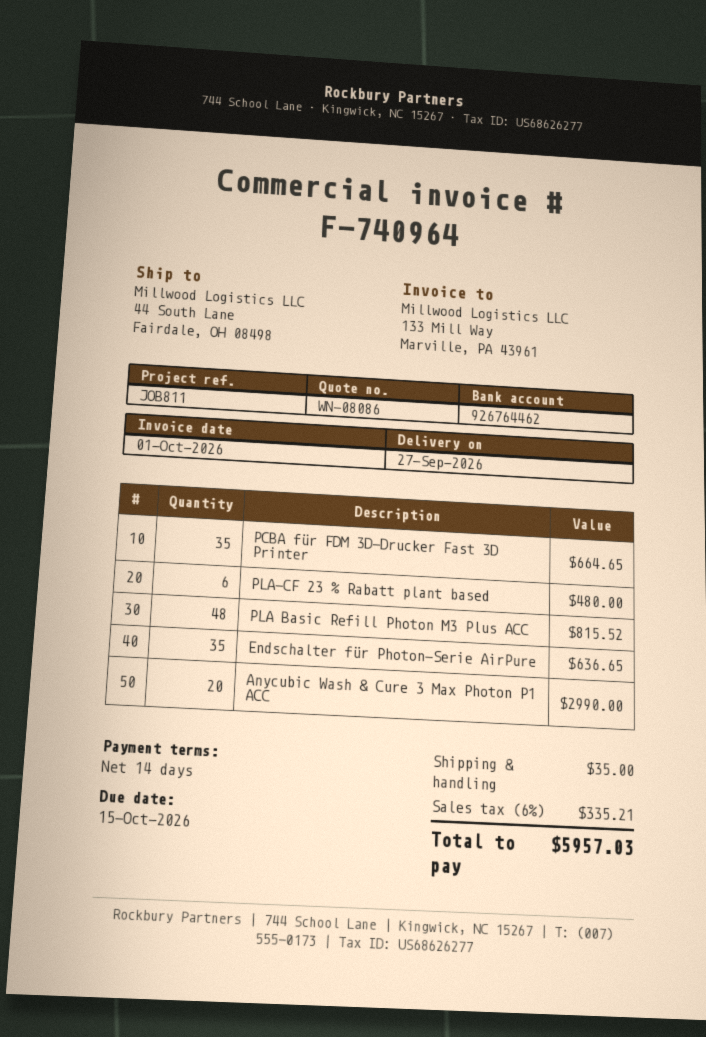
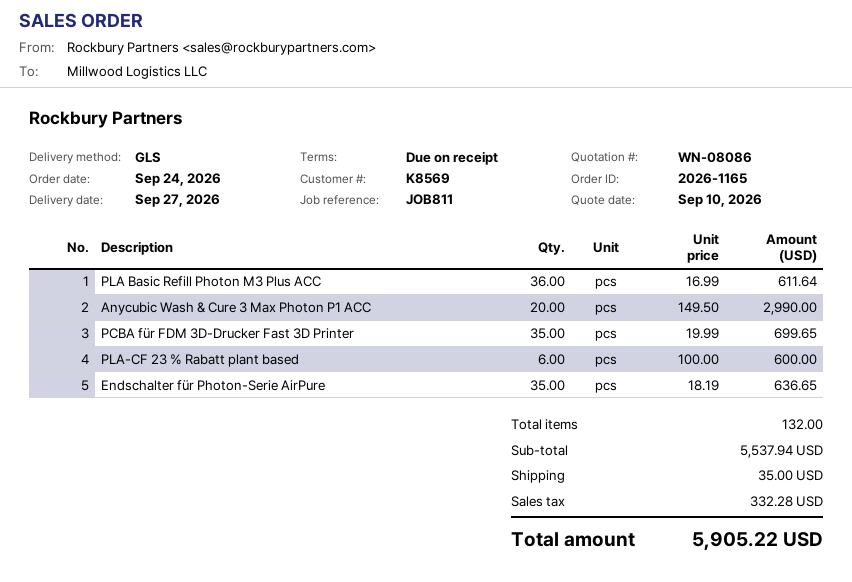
payment terms: 14 days -> on receipt
PCBA für FDM 3D-Drucker Fast 3D Printer: 35 for 664.65 -> 35 for 699.65
PLA-CF 23 % Rabatt plant based: 6 for 480.00 -> 6 for 600.00
PLA Basic Refill Photon M3 Plus ACC: 48 for 815.52 -> 36 for 611.64
tax: 335.21 -> 332.28
total: 5957.03 -> 5905.22

